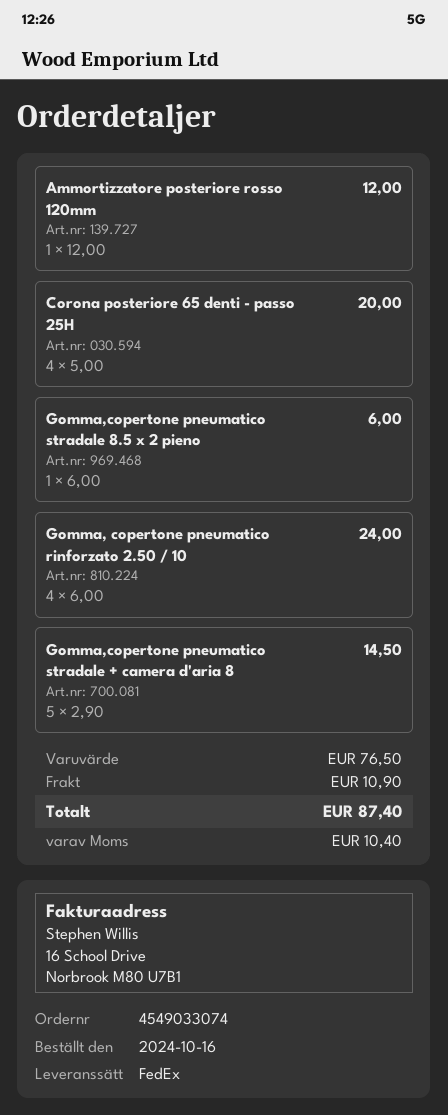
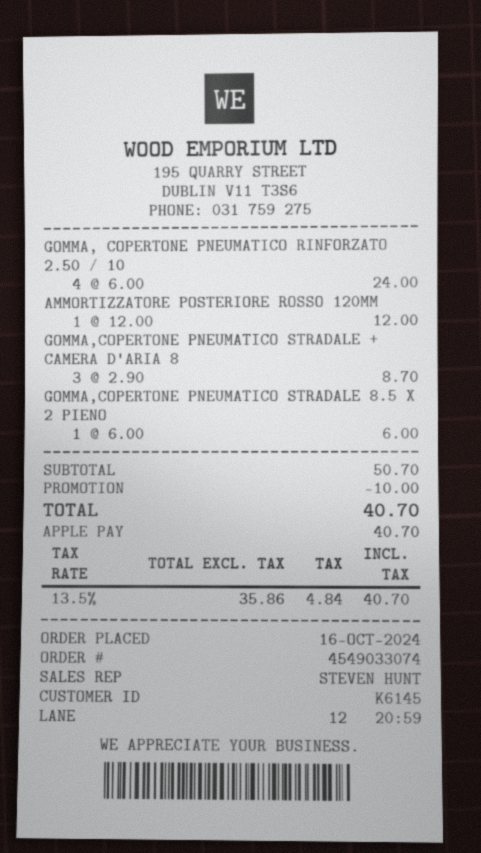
Corona posteriore 65 denti - passo 25H: 4 x 5.00 = 20.00 -> none
Gomma,copertone pneumatico stradale + camera d'aria 8: 5 x 2.90 = 14.50 -> 3 x 2.90 = 8.70
subtotal: 76.50 -> 50.70
discount: none -> 10.00
shipping: 10.90 -> none
tax: 10.40 -> 4.84
total: 87.40 -> 40.70

